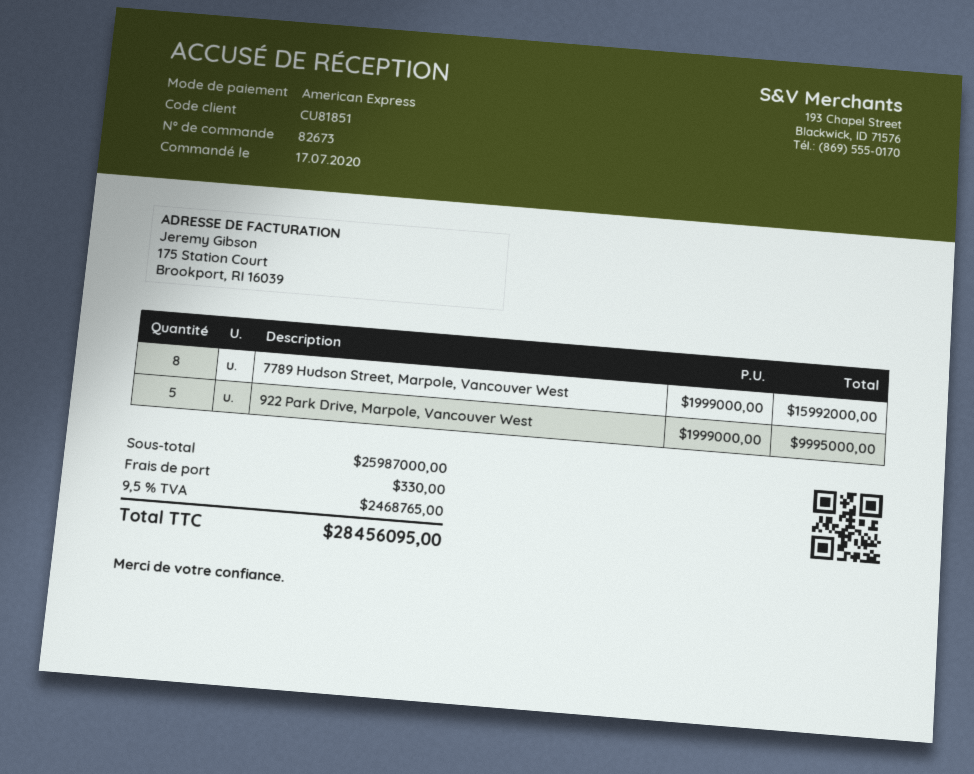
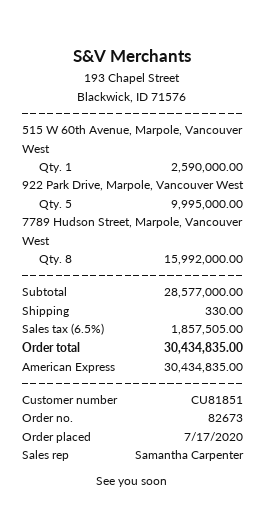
515 W 60th Avenue, Marpole, Vancouver West: none -> 1 for 2590000.00
subtotal: 25987000.00 -> 28577000.00
tax: 9.5% = 2468765.00 -> 6.5% = 1857505.00
total: 28456095.00 -> 30434835.00

